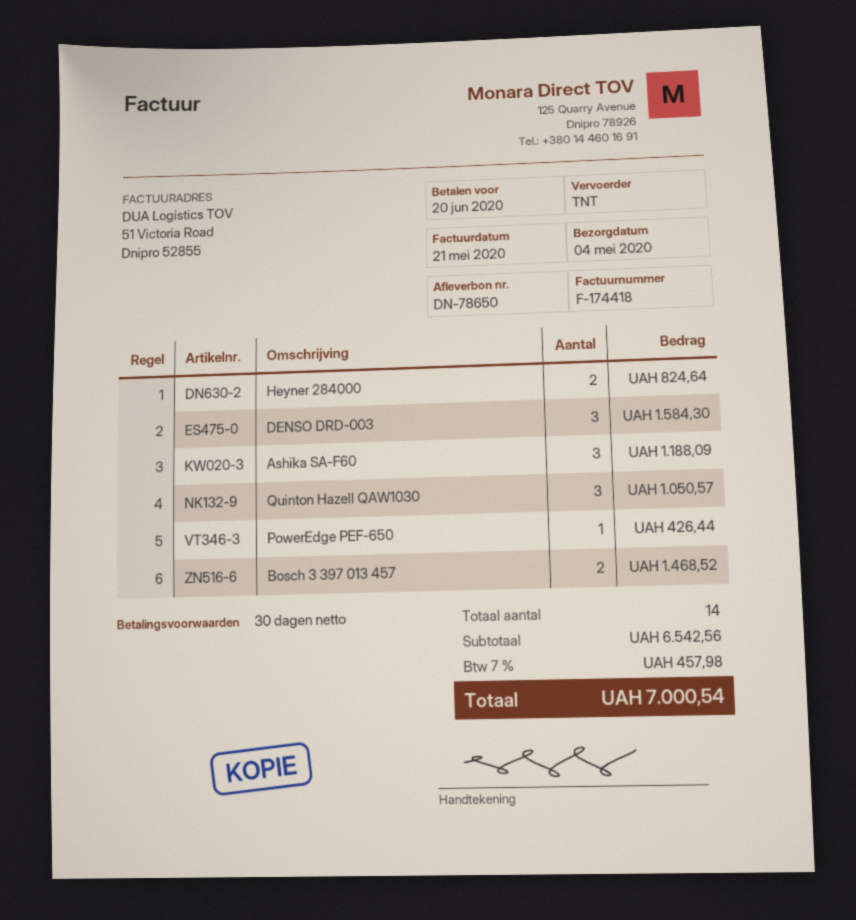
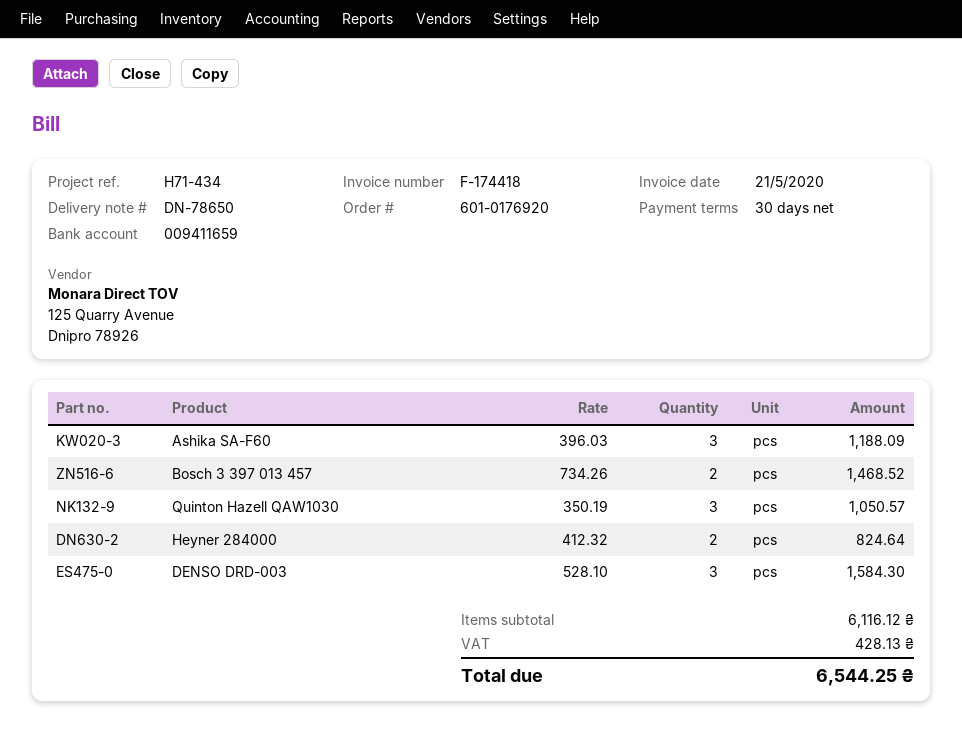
PowerEdge PEF-650: 1 for 426.44 -> none
subtotal: 6542.56 -> 6116.12
tax: 457.98 -> 428.13
total: 7000.54 -> 6544.25

